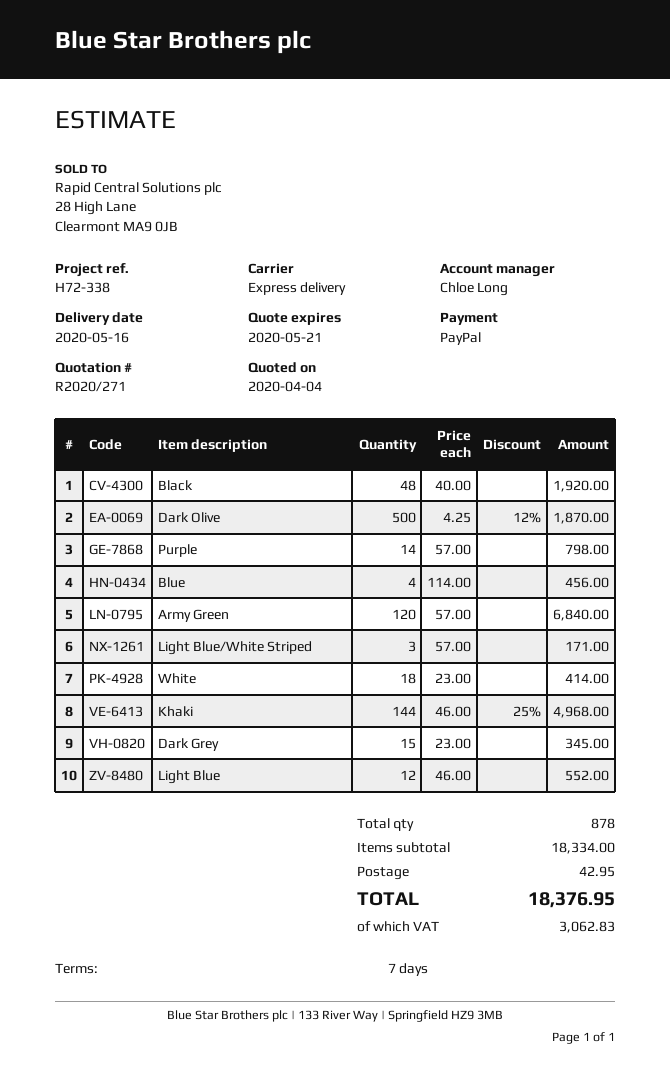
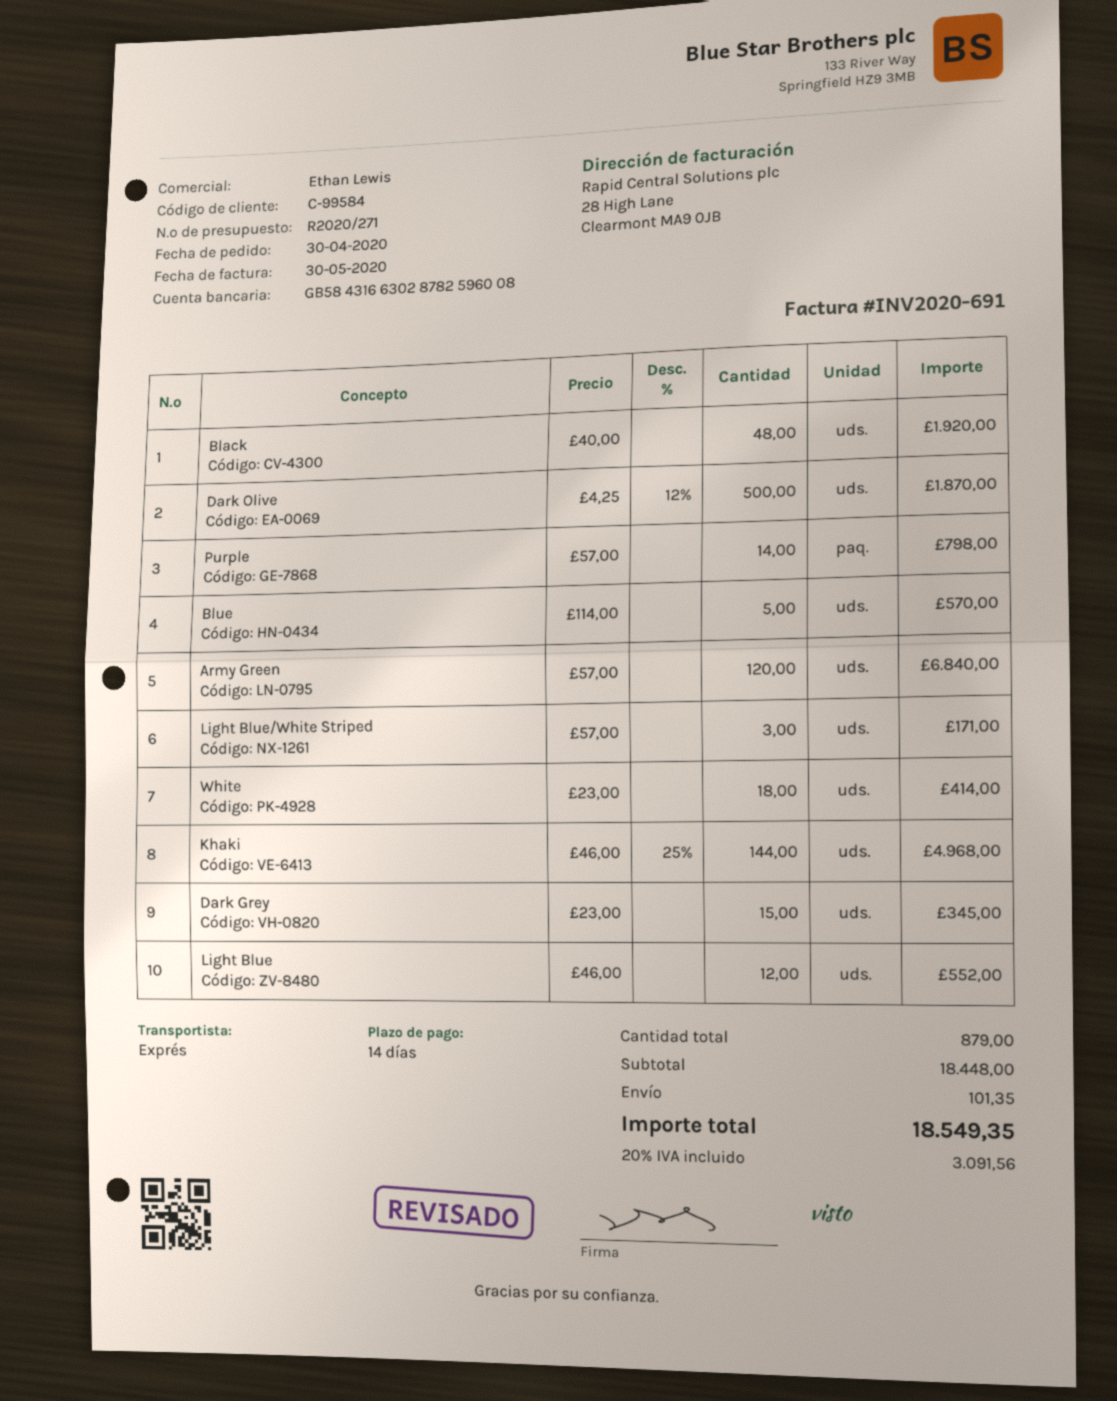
payment terms: 7 days -> 14 days
sales rep: Chloe Long -> Ethan Lewis
Blue: 4 x 114.00 = 456.00 -> 5 x 114.00 = 570.00
total quantity: 878 -> 879
subtotal: 18334.00 -> 18448.00
shipping: 42.95 -> 101.35
tax: 3062.83 -> 3091.56
total: 18376.95 -> 18549.35

